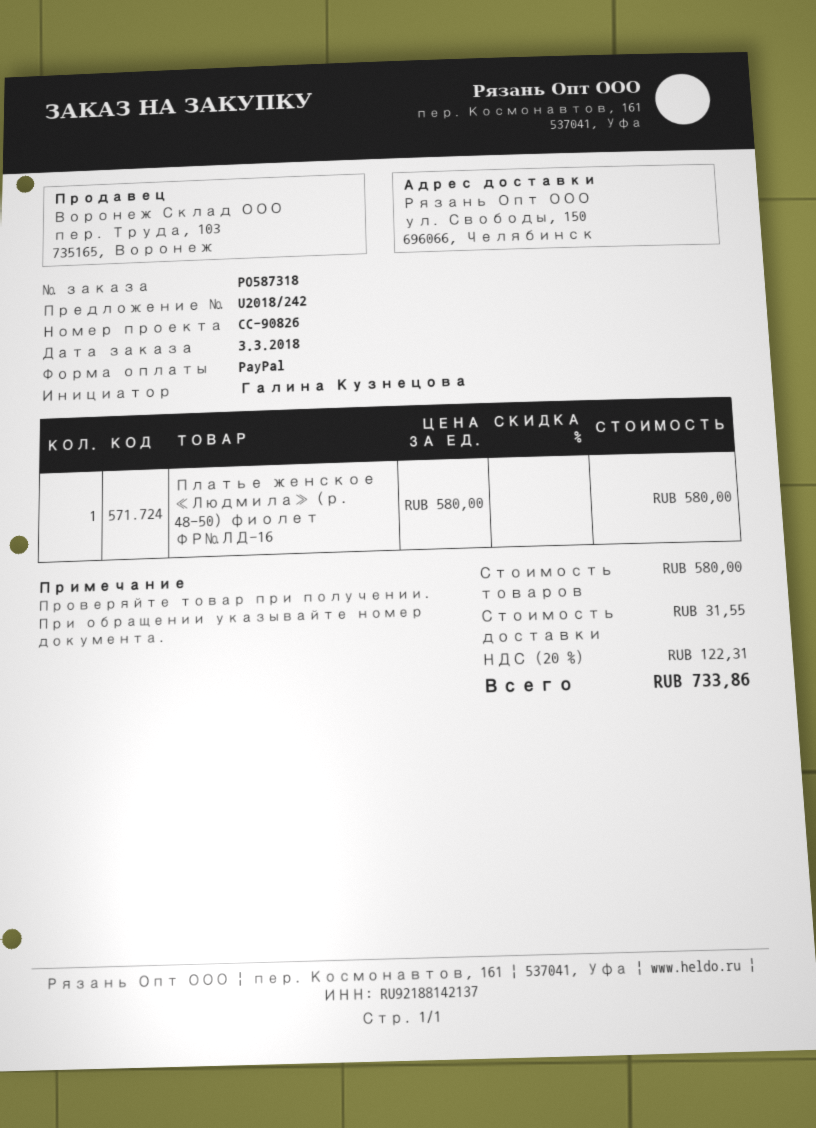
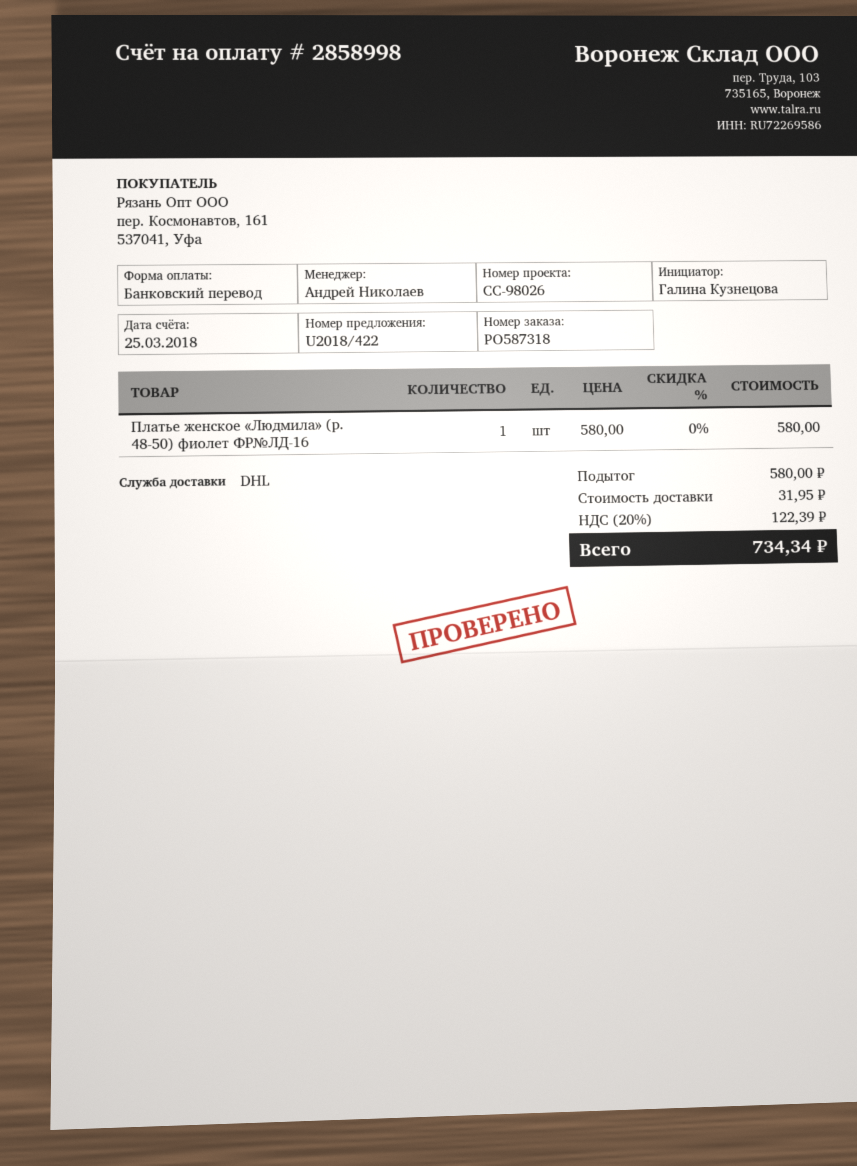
quote number: U2018/242 -> U2018/422
reference: CC-90826 -> CC-98026
payment method: PayPal -> bank transfer
shipping: 31.55 -> 31.95
tax: 20% = 122.31 -> 20% = 122.39
total: 733.86 -> 734.34

